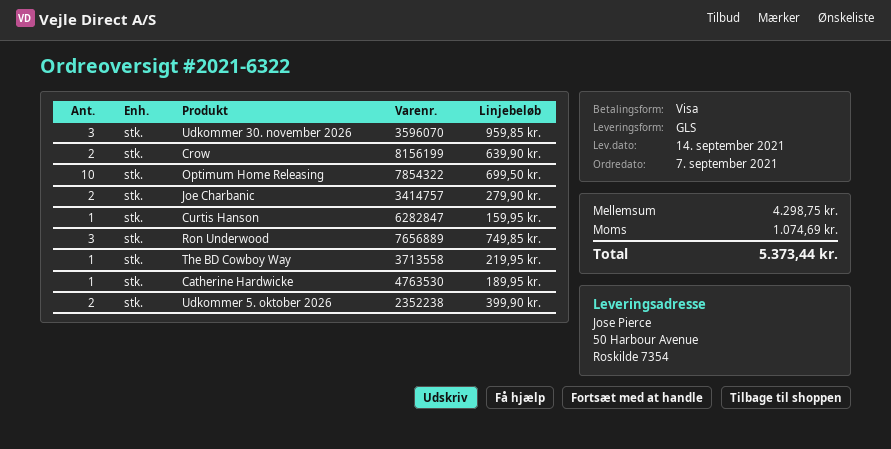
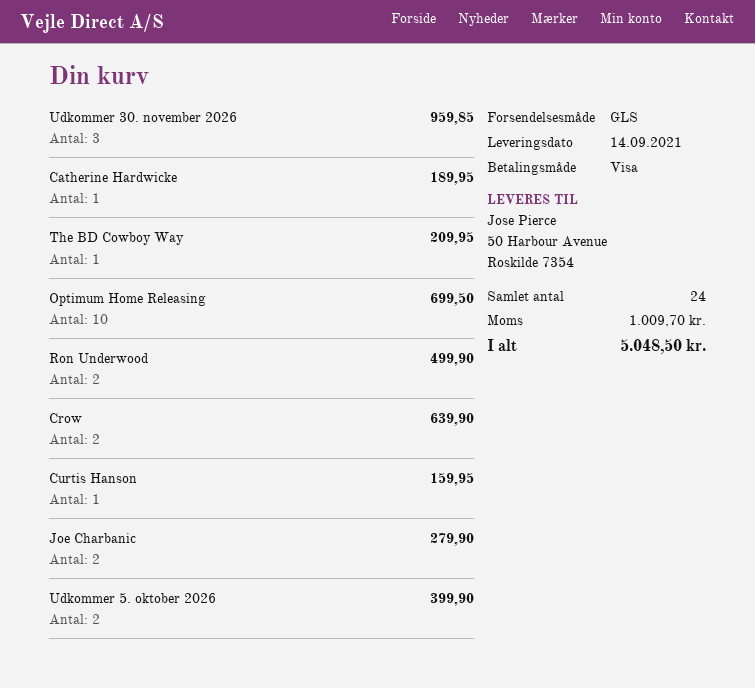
Ron Underwood: 3 for 749.85 -> 2 for 499.90
The BD Cowboy Way: 1 for 219.95 -> 1 for 209.95
tax: 1074.69 -> 1009.70
total: 5373.44 -> 5048.50

